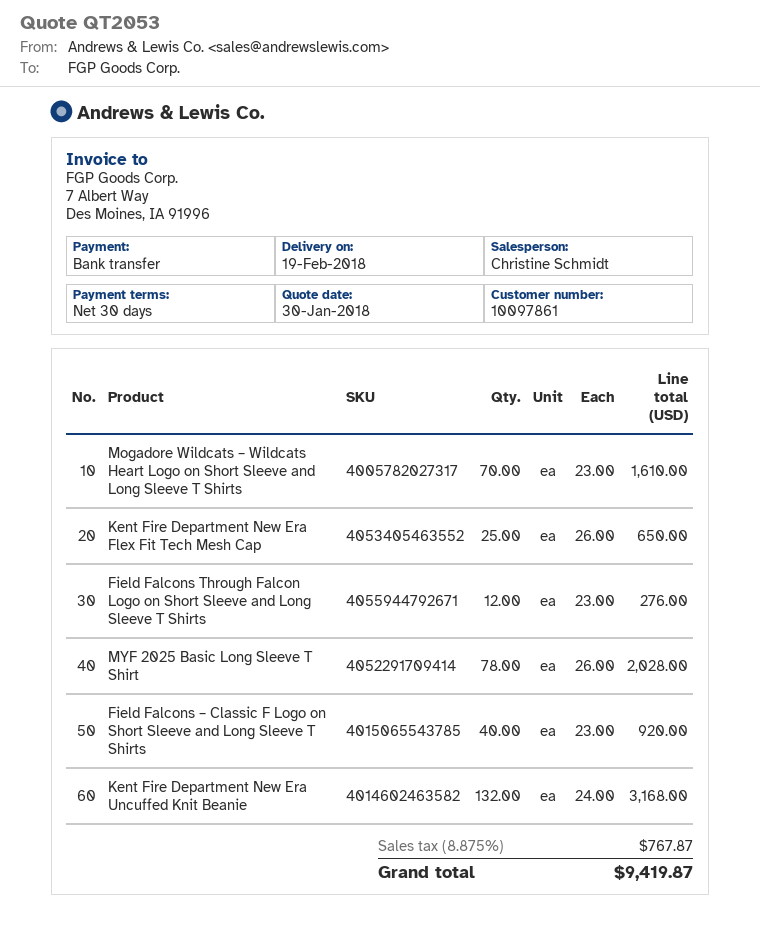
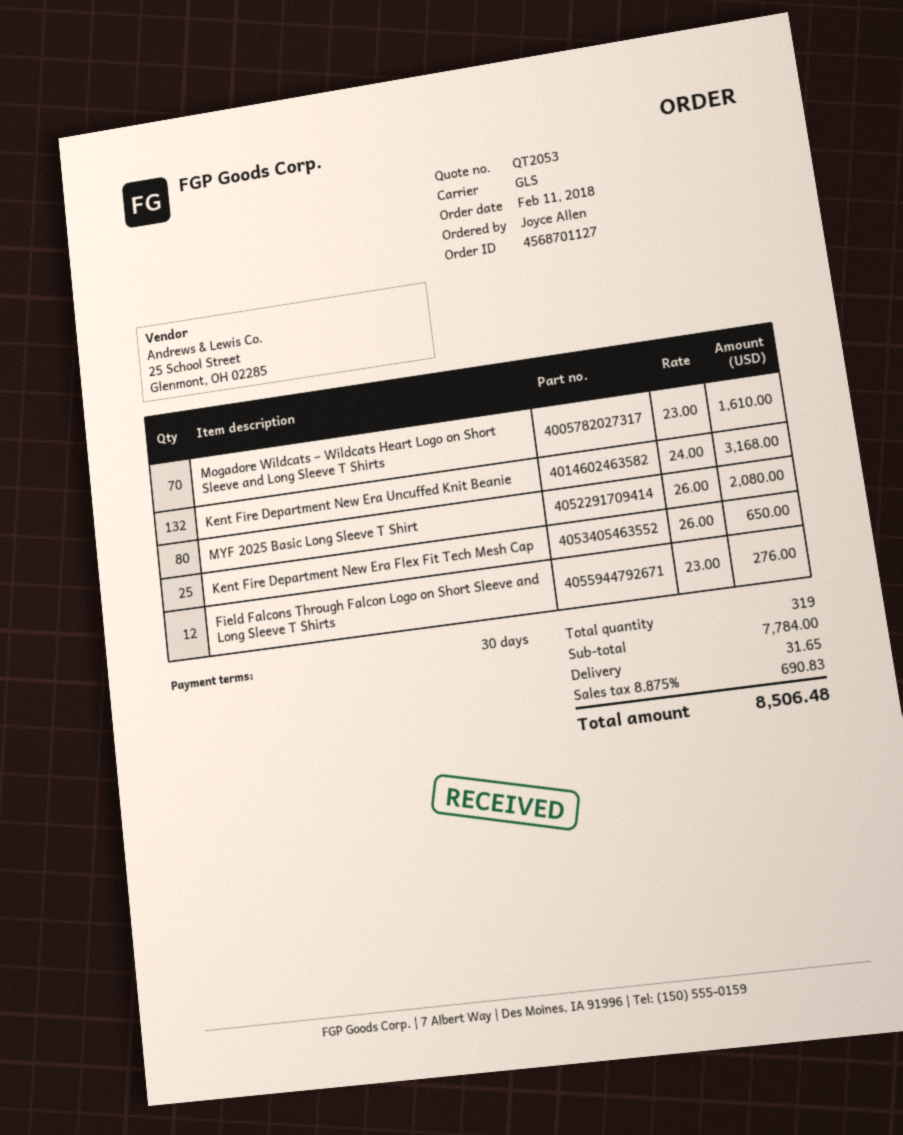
MYF 2025 Basic Long Sleeve T Shirt: 78 x 26.00 = 2028.00 -> 80 x 26.00 = 2080.00
Field Falcons – Classic F Logo on Short Sleeve and Long Sleeve T Shirts: 40 x 23.00 = 920.00 -> none
shipping: none -> 31.65
tax: 8.875% = 767.87 -> 8.875% = 690.83
total: 9419.87 -> 8506.48

